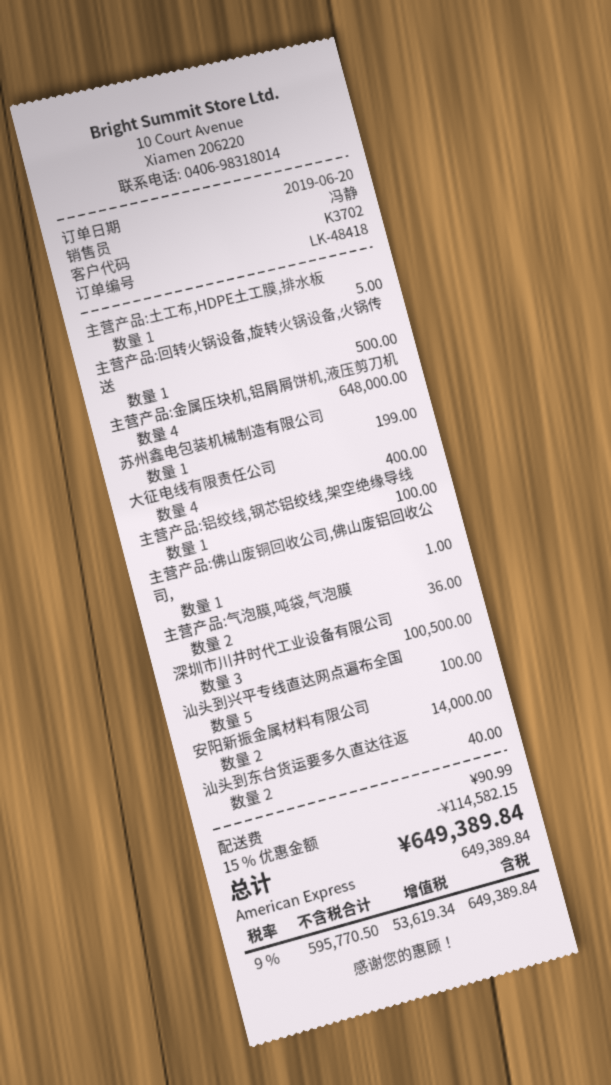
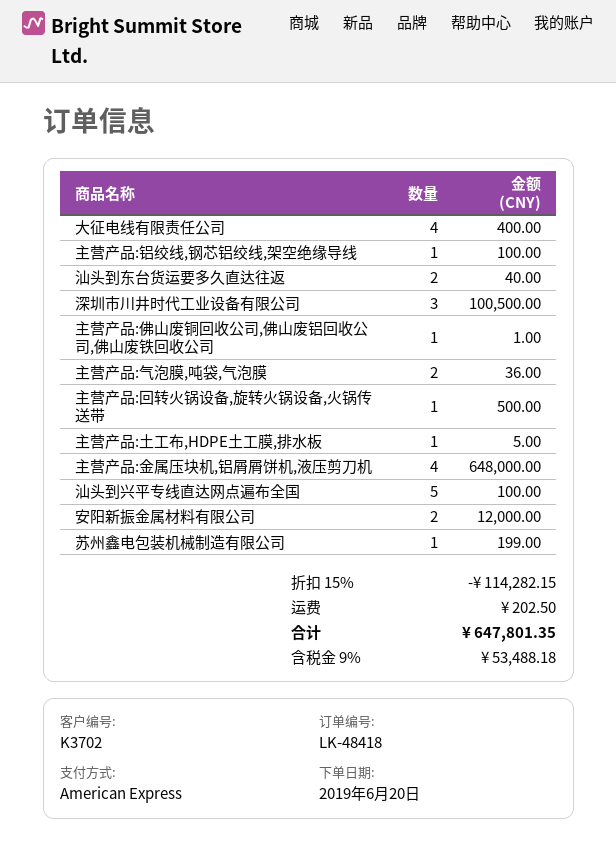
安阳新振金属材料有限公司: 2 for 14000.00 -> 2 for 12000.00
discount: 15% = 114582.15 -> 15% = 114282.15
shipping: 90.99 -> 202.50
tax: 9% = 53619.34 -> 9% = 53488.18
total: 649389.84 -> 647801.35

